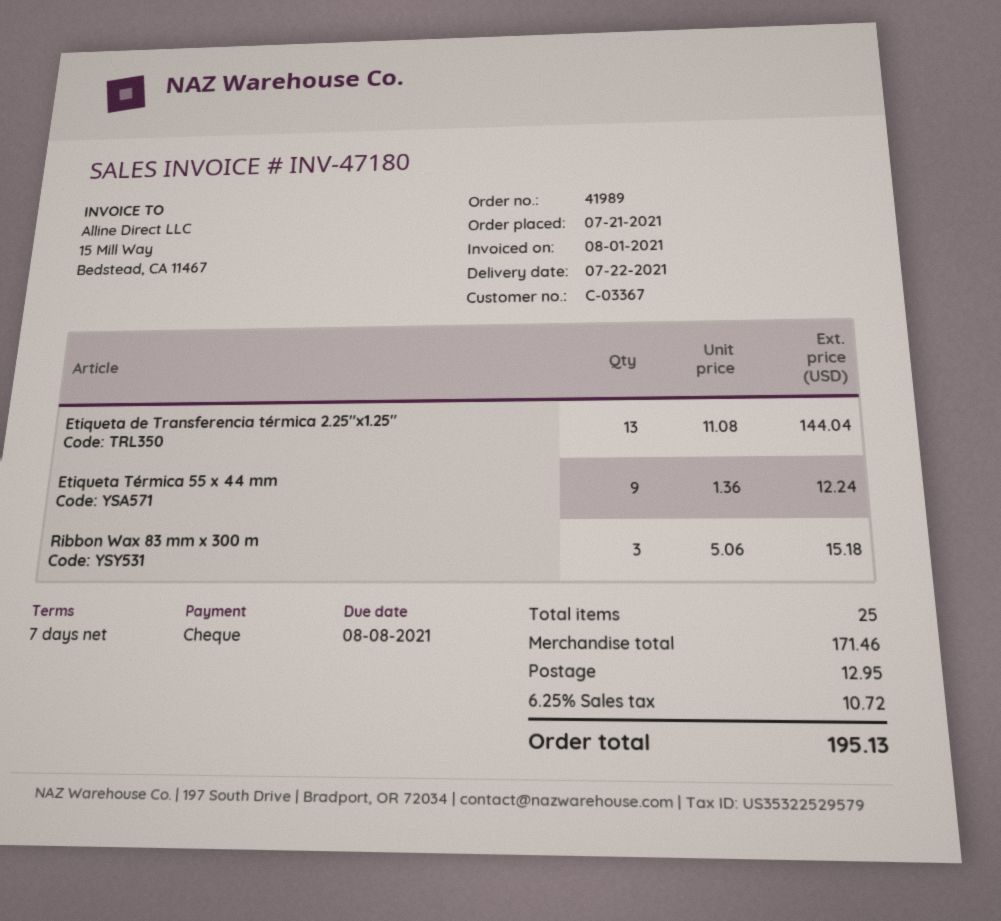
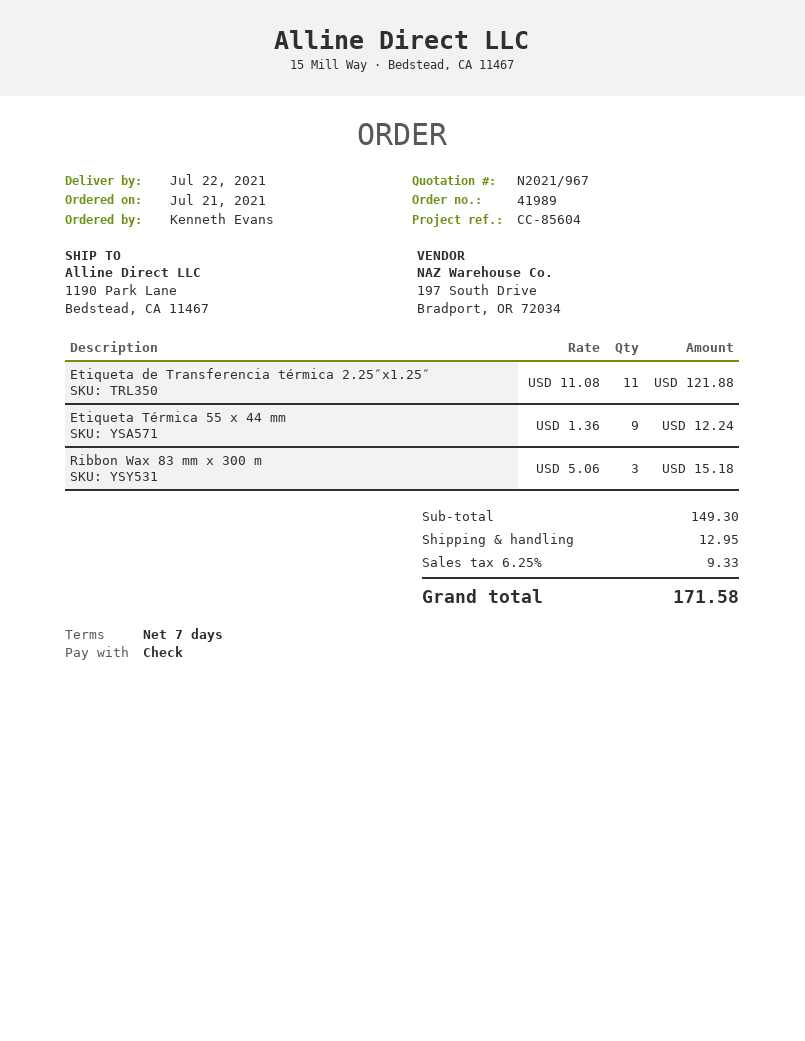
Etiqueta de Transferencia térmica 2.25″x1.25″: 13 x 11.08 = 144.04 -> 11 x 11.08 = 121.88
subtotal: 171.46 -> 149.30
tax: 6.25% = 10.72 -> 6.25% = 9.33
total: 195.13 -> 171.58

